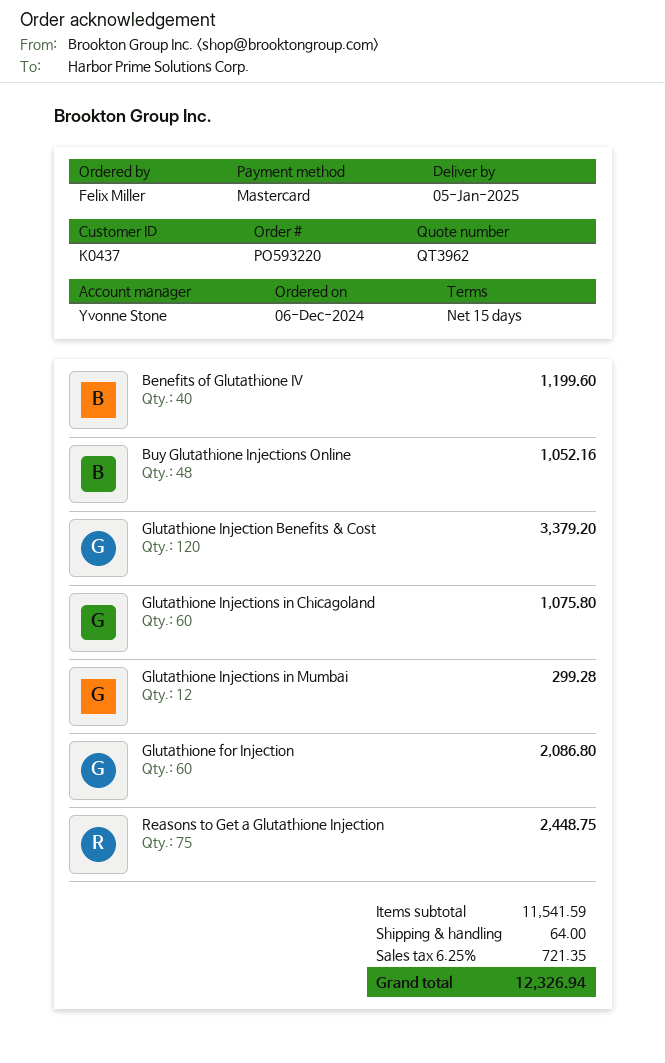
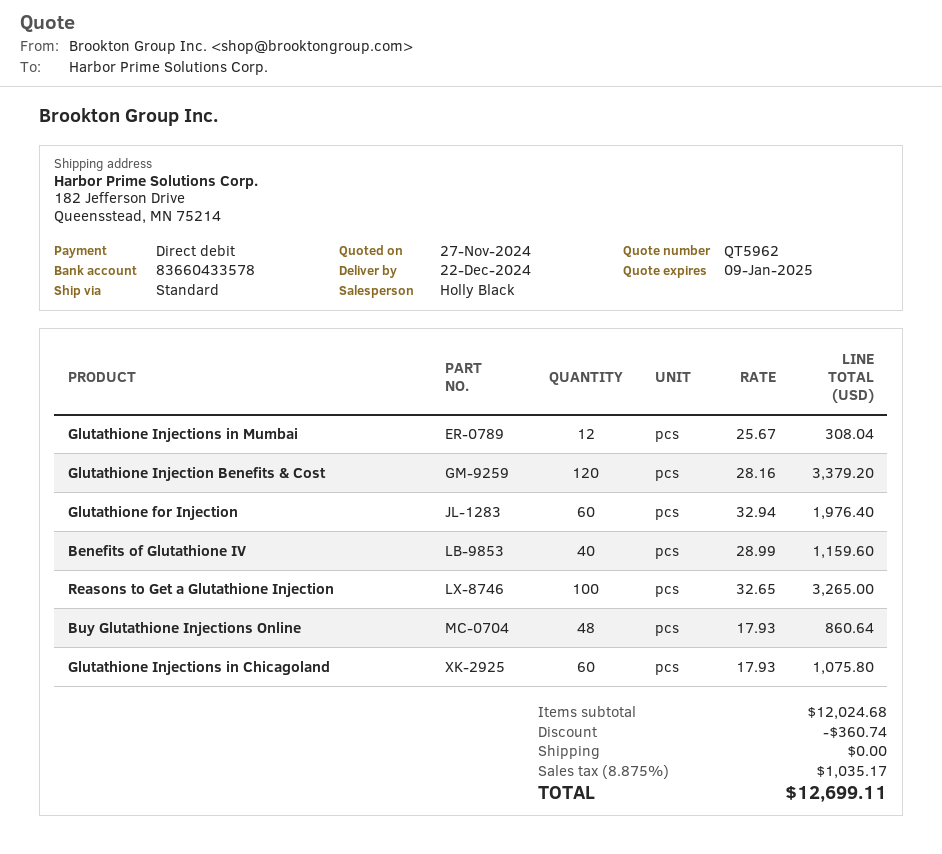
quote number: QT3962 -> QT5962
delivery date: 2025-01-05 -> 2024-12-22
sales rep: Yvonne Stone -> Holly Black
payment method: Mastercard -> direct debit
Benefits of Glutathione IV: 40 for 1199.60 -> 40 for 1159.60
Buy Glutathione Injections Online: 48 for 1052.16 -> 48 for 860.64
Glutathione Injections in Mumbai: 12 for 299.28 -> 12 for 308.04
Glutathione for Injection: 60 for 2086.80 -> 60 for 1976.40
Reasons to Get a Glutathione Injection: 75 for 2448.75 -> 100 for 3265.00
subtotal: 11541.59 -> 12024.68
discount: none -> 360.74
shipping: 64.00 -> 0.00
tax: 6.25% = 721.35 -> 8.875% = 1035.17
total: 12326.94 -> 12699.11

